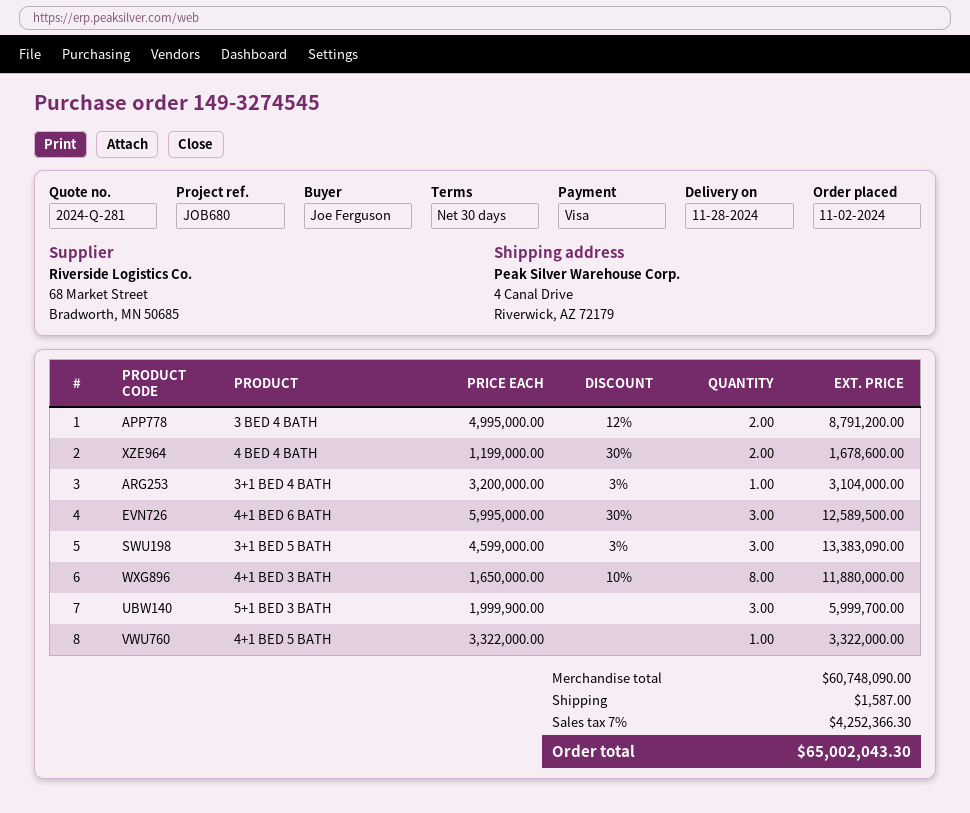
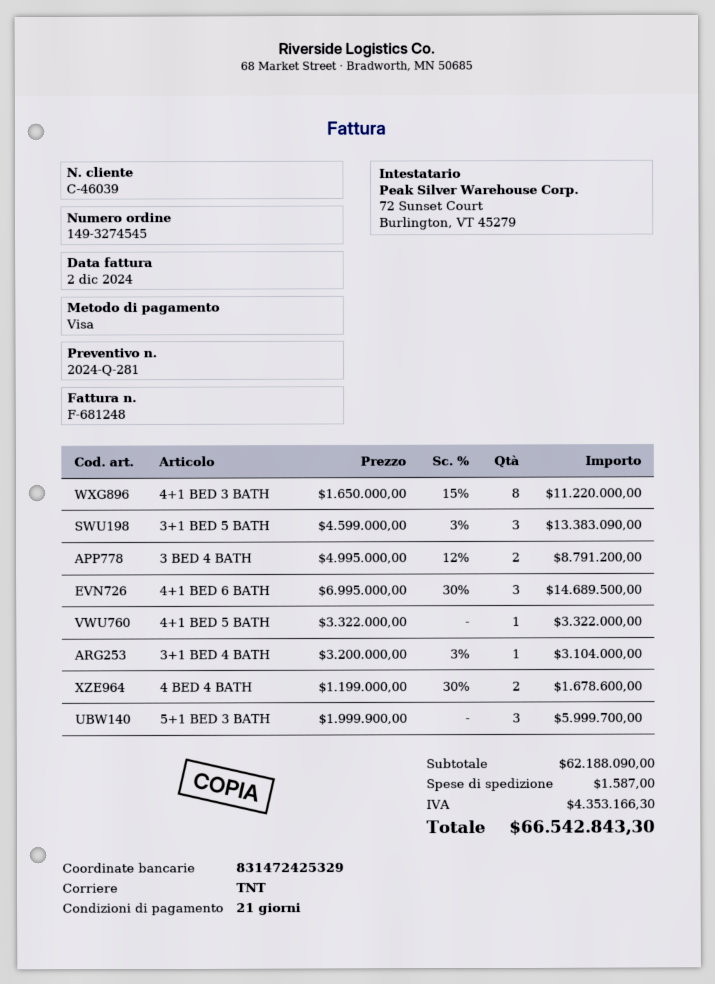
payment terms: 30 days -> 21 days
4+1 BED 6 BATH: 3 x 5995000.00 - 30% = 12589500.00 -> 3 x 6995000.00 - 30% = 14689500.00
4+1 BED 3 BATH: 8 x 1650000.00 - 10% = 11880000.00 -> 8 x 1650000.00 - 15% = 11220000.00
subtotal: 60748090.00 -> 62188090.00
tax: 4252366.30 -> 4353166.30
total: 65002043.30 -> 66542843.30

